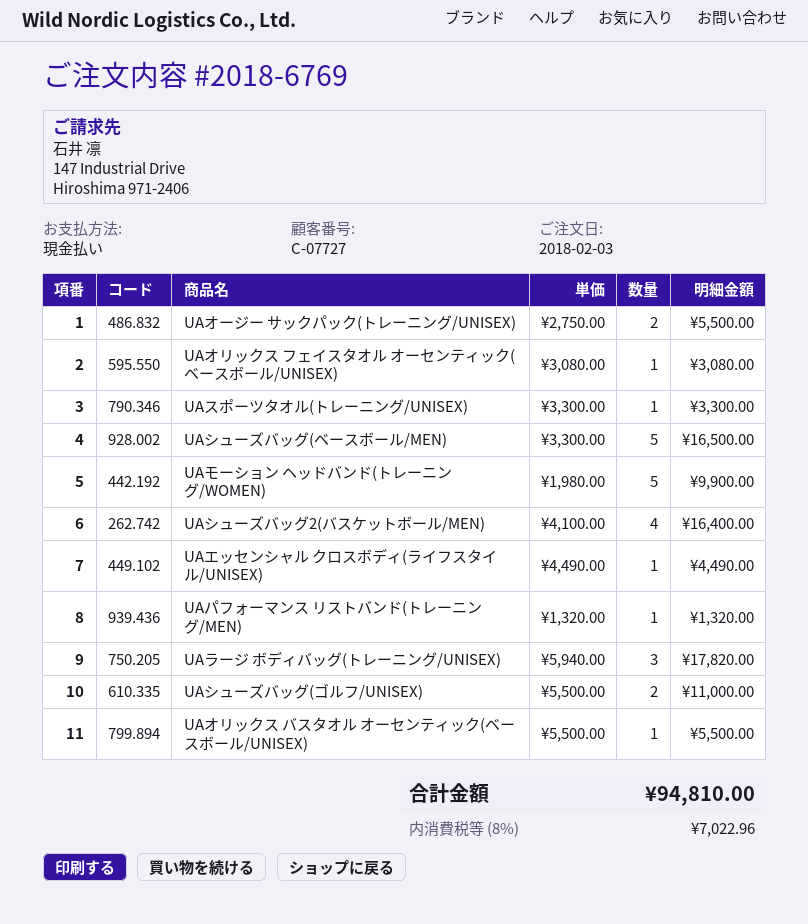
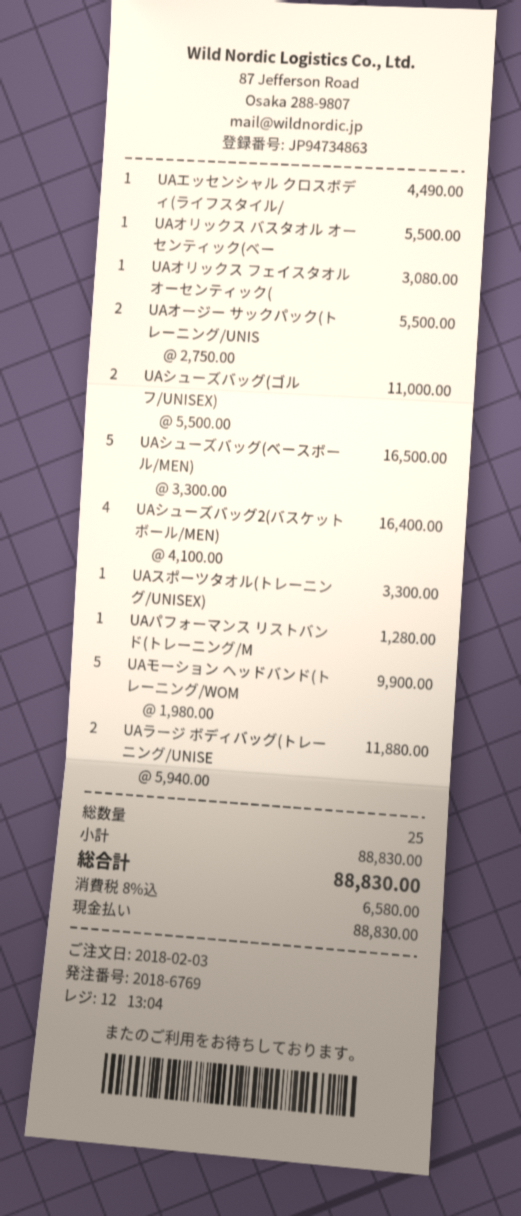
UAパフォーマンス リストバンド(トレーニング/MEN): 1 x 1320.00 = 1320.00 -> 1 x 1280.00 = 1280.00
UAラージ ボディバッグ(トレーニング/UNISEX): 3 x 5940.00 = 17820.00 -> 2 x 5940.00 = 11880.00
tax: 8% = 7022.96 -> 8% = 6580.00
total: 94810.00 -> 88830.00

